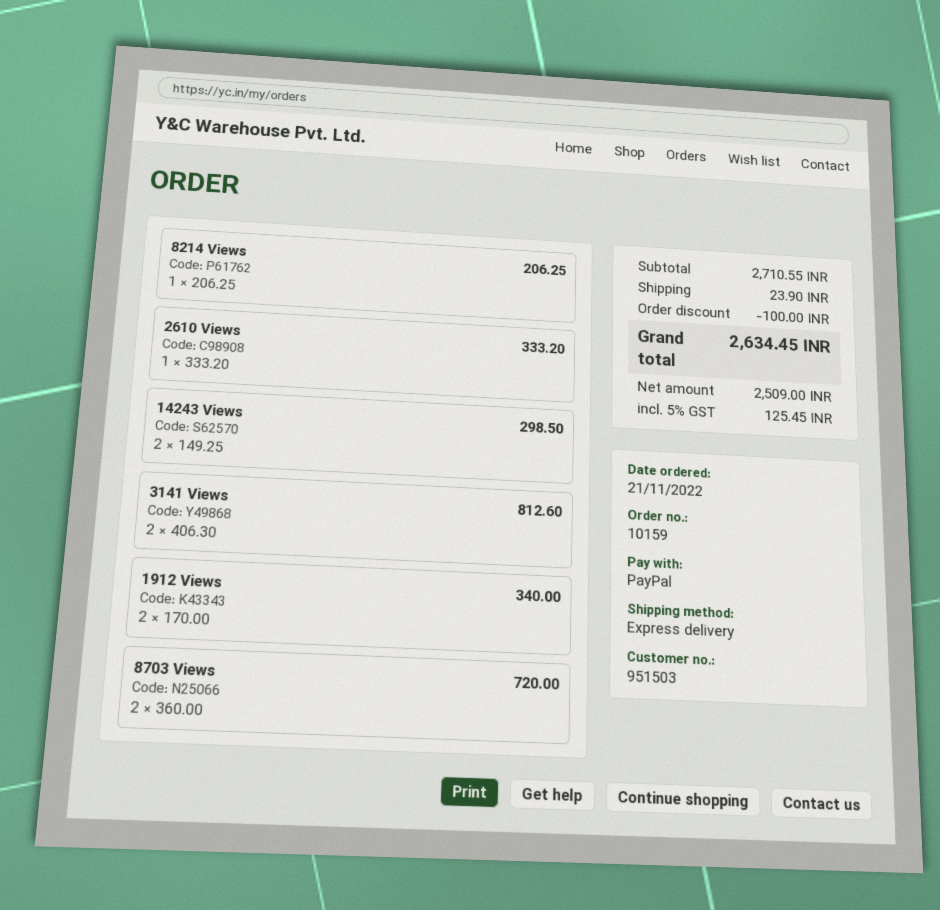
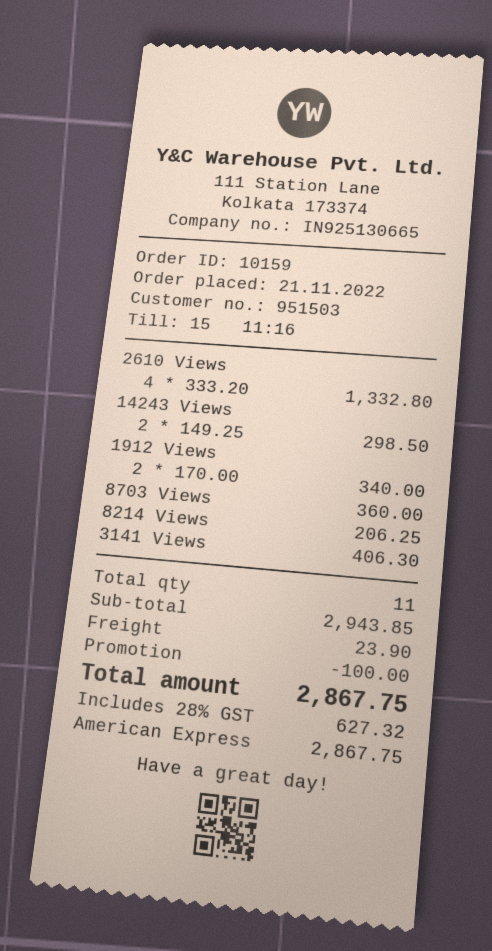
payment method: PayPal -> American Express
2610 Views: 1 x 333.20 = 333.20 -> 4 x 333.20 = 1332.80
3141 Views: 2 x 406.30 = 812.60 -> 1 x 406.30 = 406.30
8703 Views: 2 x 360.00 = 720.00 -> 1 x 360.00 = 360.00
subtotal: 2710.55 -> 2943.85
tax: 5% = 125.45 -> 28% = 627.32
total: 2634.45 -> 2867.75

